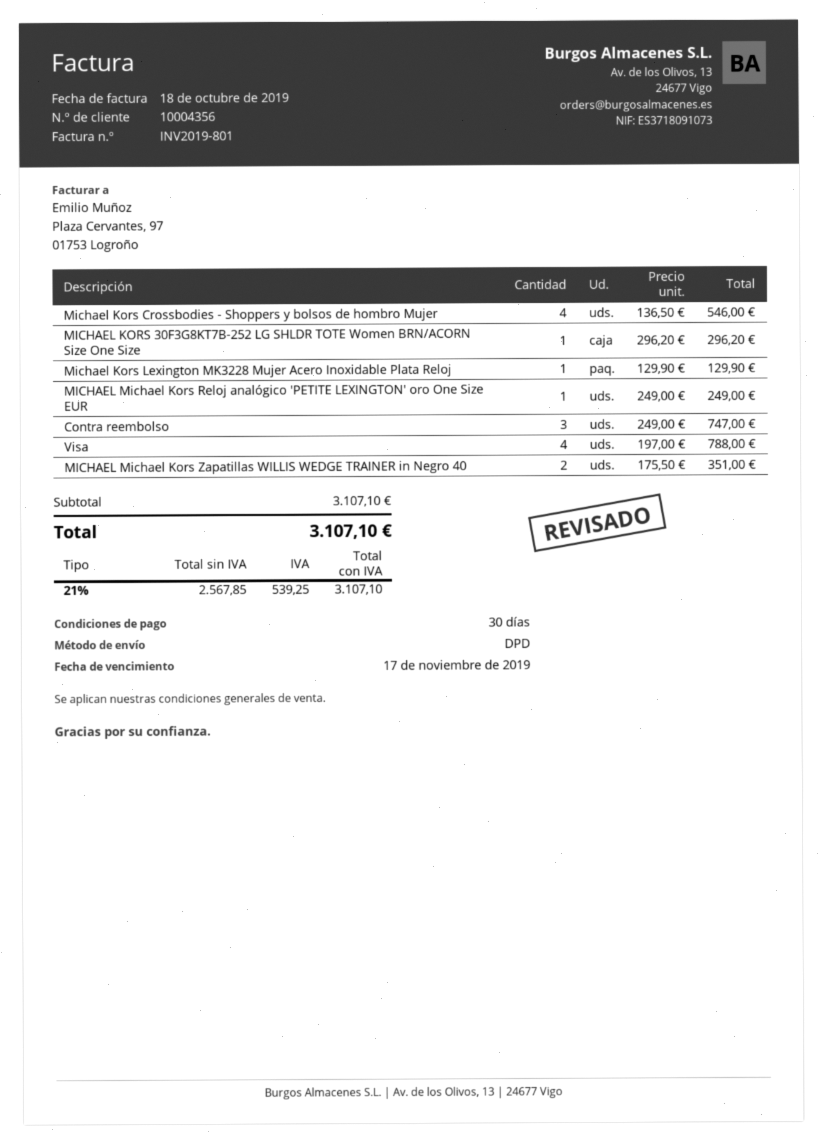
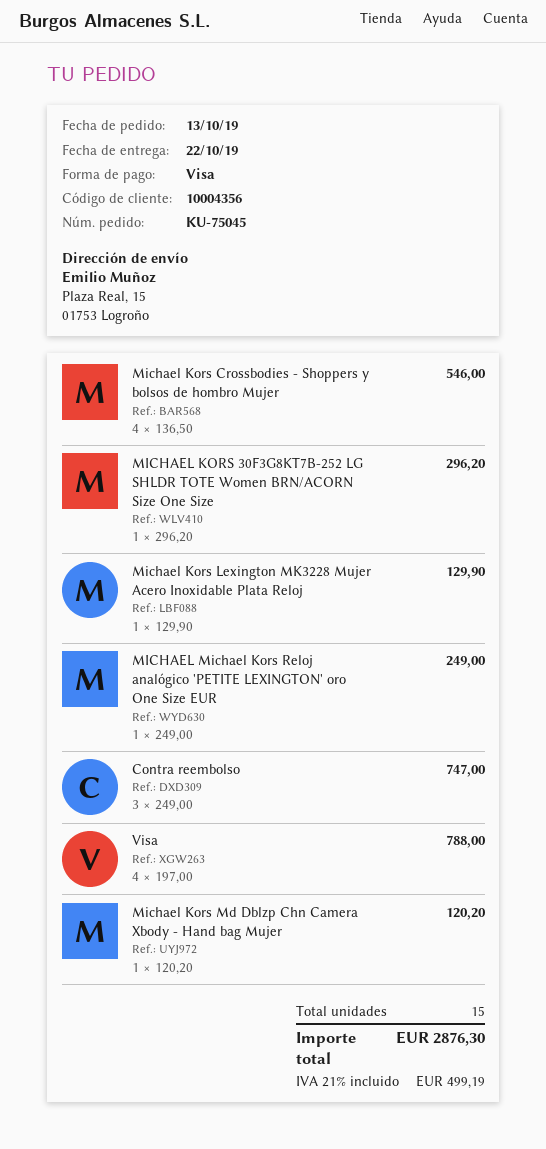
MICHAEL Michael Kors Zapatillas WILLIS WEDGE TRAINER in Negro 40: 2 x 175.50 = 351.00 -> none
Michael Kors Md Dblzp Chn Camera Xbody - Hand bag Mujer: none -> 1 x 120.20 = 120.20
tax: 21% = 539.25 -> 21% = 499.19
total: 3107.10 -> 2876.30

